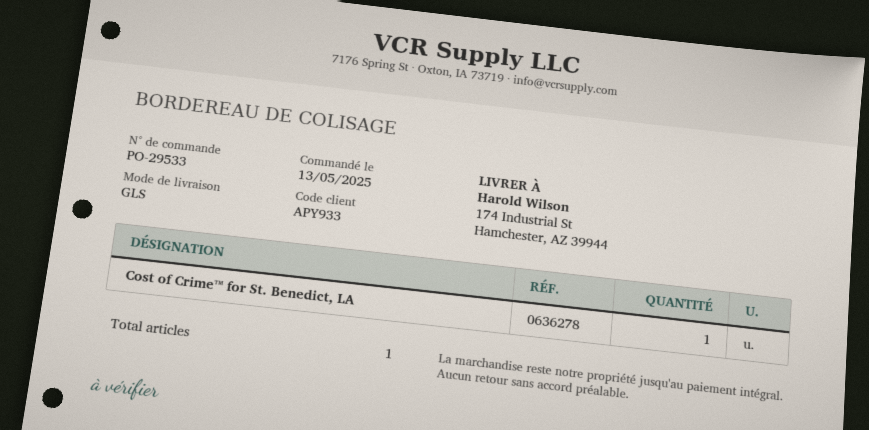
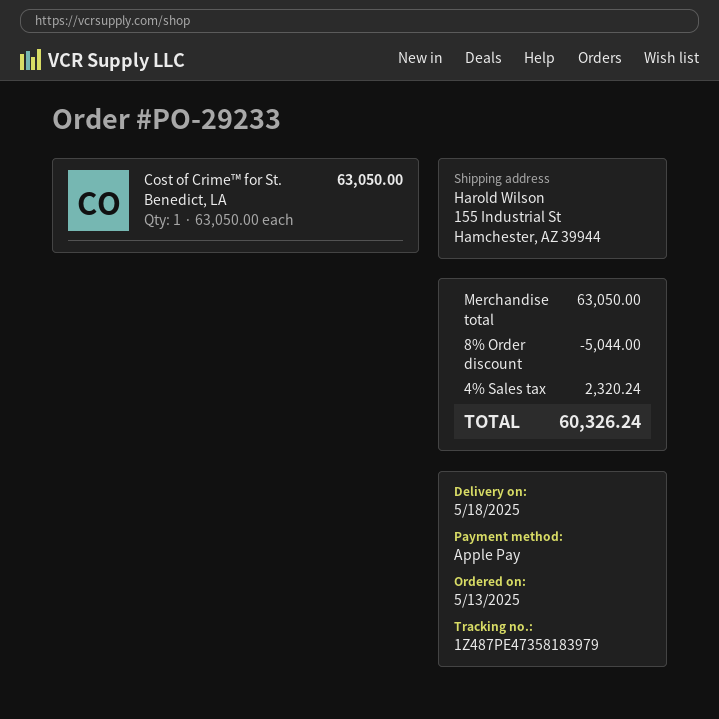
order number: PO-29533 -> PO-29233
ship to: 174 Industrial St, Hamchester, AZ 39944 -> 155 Industrial St, Hamchester, AZ 39944

